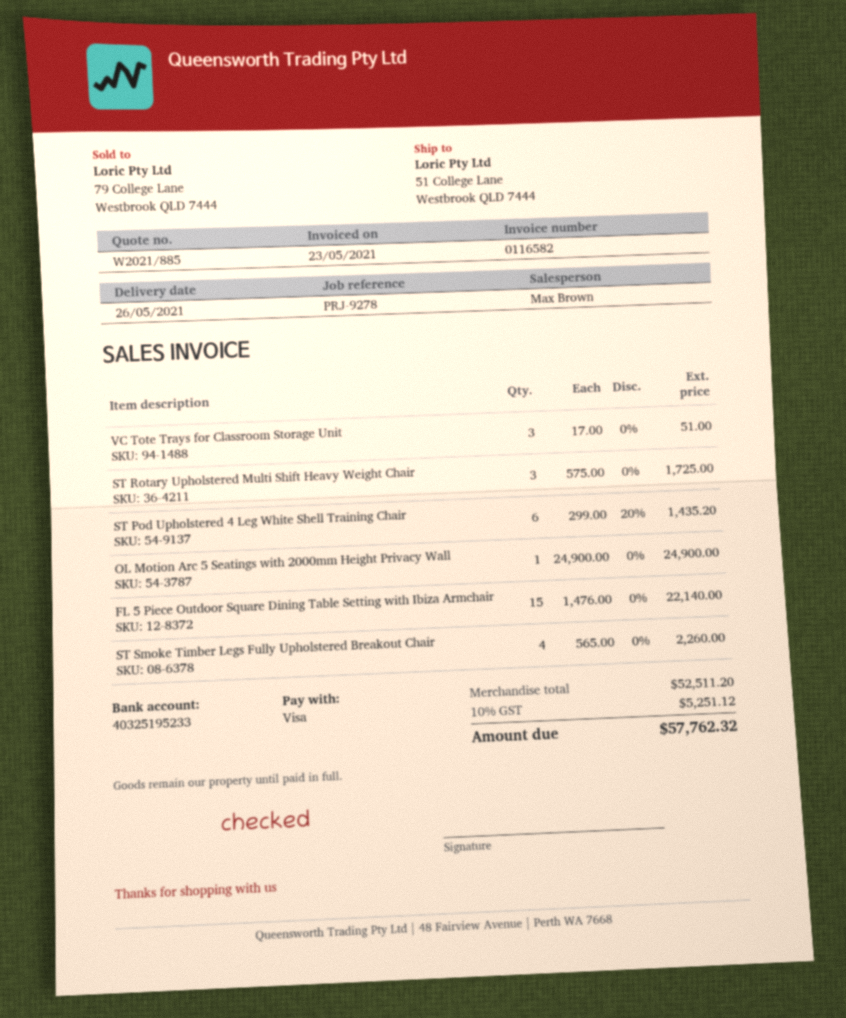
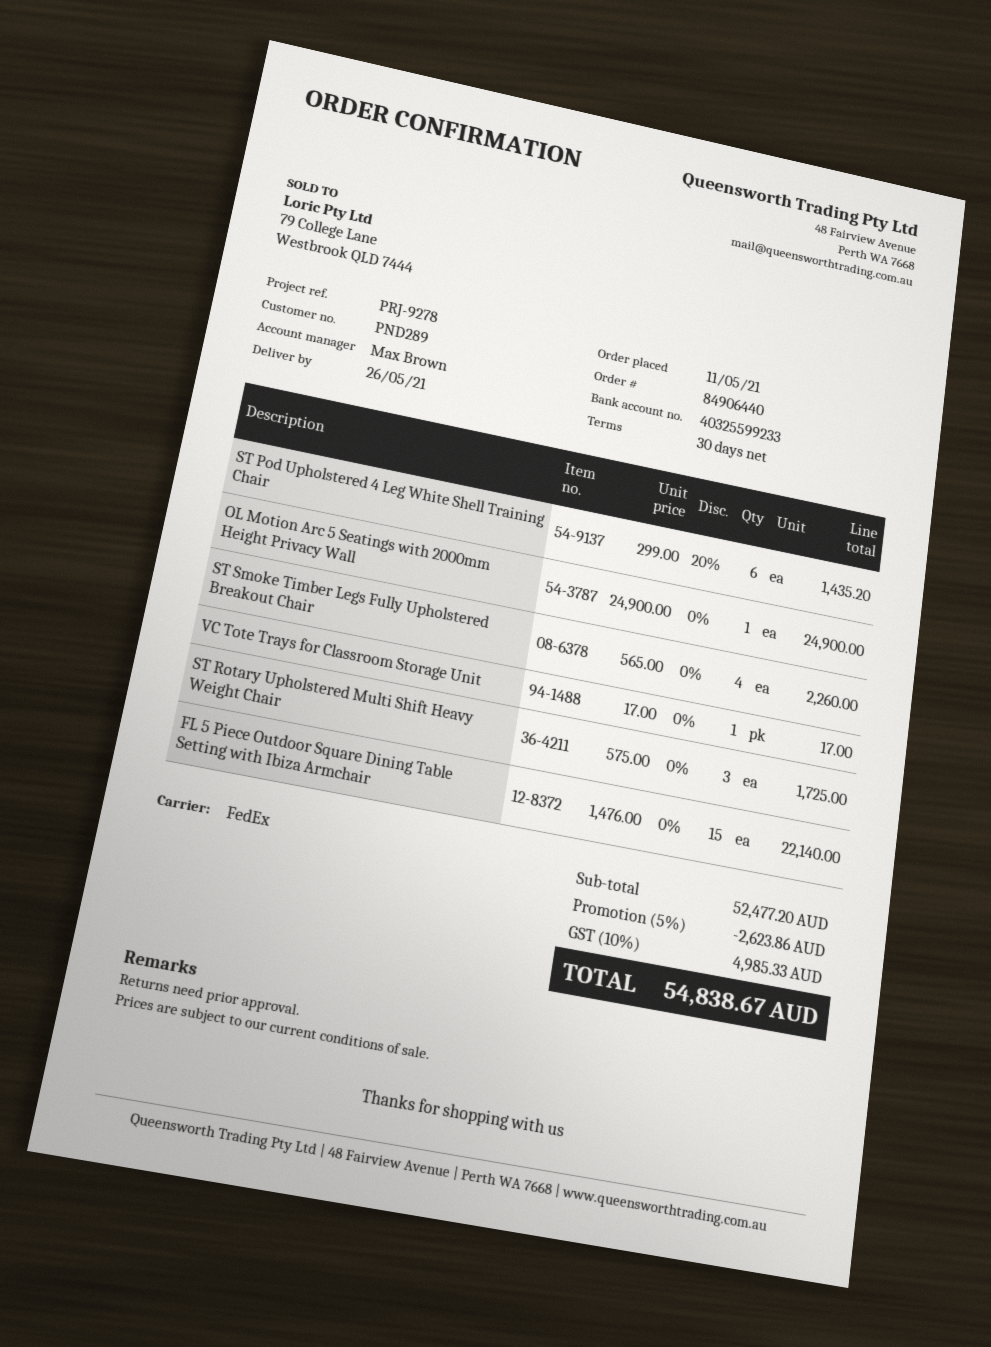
bank account: 40325195233 -> 40325599233
VC Tote Trays for Classroom Storage Unit: 3 x 17.00 = 51.00 -> 1 x 17.00 = 17.00
subtotal: 52511.20 -> 52477.20
discount: none -> 5% = 2623.86
tax: 10% = 5251.12 -> 10% = 4985.33
total: 57762.32 -> 54838.67

